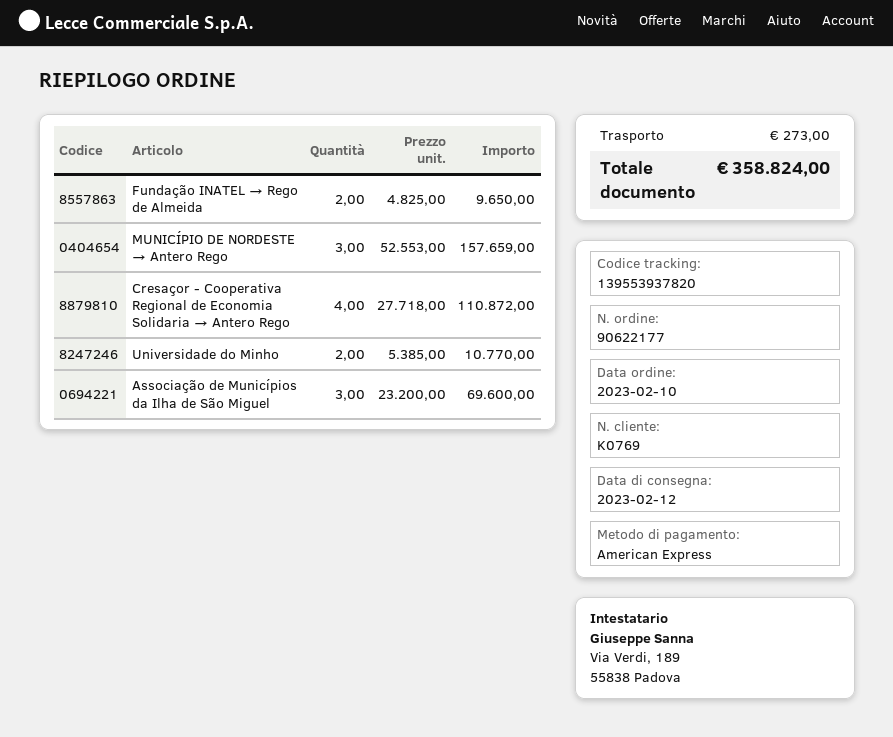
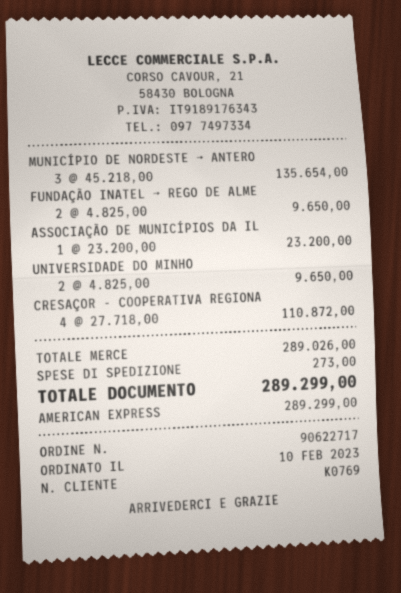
order number: 90622177 -> 90622717
MUNICÍPIO DE NORDESTE → Antero Rego: 3 x 52553.00 = 157659.00 -> 3 x 45218.00 = 135654.00
Universidade do Minho: 2 x 5385.00 = 10770.00 -> 2 x 4825.00 = 9650.00
Associação de Municípios da Ilha de São Miguel: 3 x 23200.00 = 69600.00 -> 1 x 23200.00 = 23200.00
total: 358824.00 -> 289299.00

